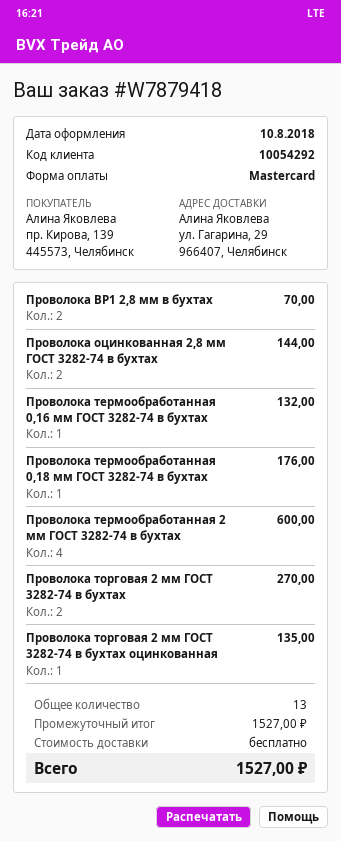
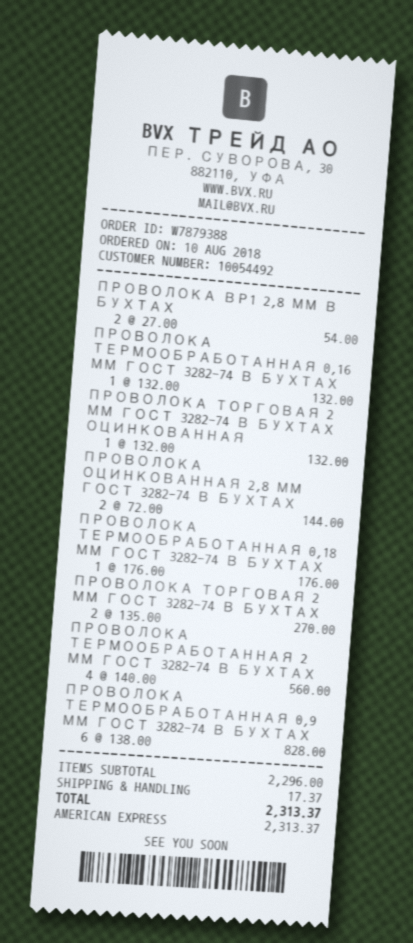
order number: W7879418 -> W7879388
customer number: 10054292 -> 10054492
payment method: Mastercard -> American Express
Проволока ВР1 2,8 мм в бухтах: 2 for 70.00 -> 2 for 54.00
Проволока термообработанная 2 мм ГОСТ 3282-74 в бухтах: 4 for 600.00 -> 4 for 560.00
Проволока торговая 2 мм ГОСТ 3282-74 в бухтах оцинкованная: 1 for 135.00 -> 1 for 132.00
ПРОВОЛОКА ТЕРМООБРАБОТАННАЯ 0,9 ММ ГОСТ 3282-74 В БУХТАХ: none -> 6 for 828.00
subtotal: 1527.00 -> 2296.00
shipping: 0.00 -> 17.37
total: 1527.00 -> 2313.37

